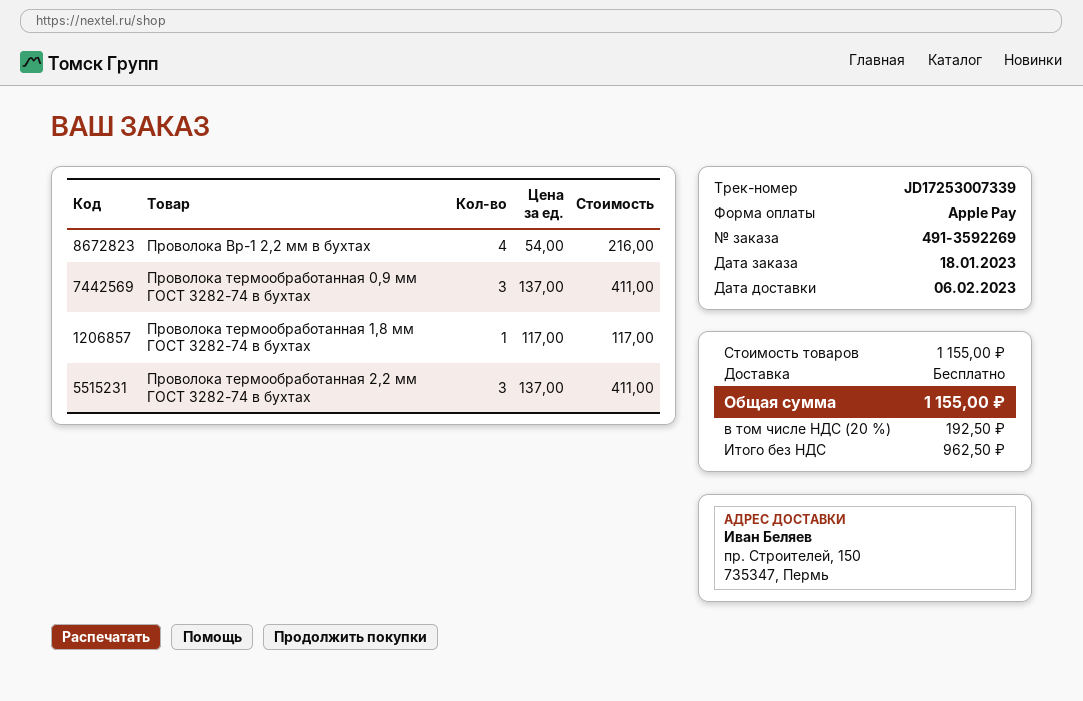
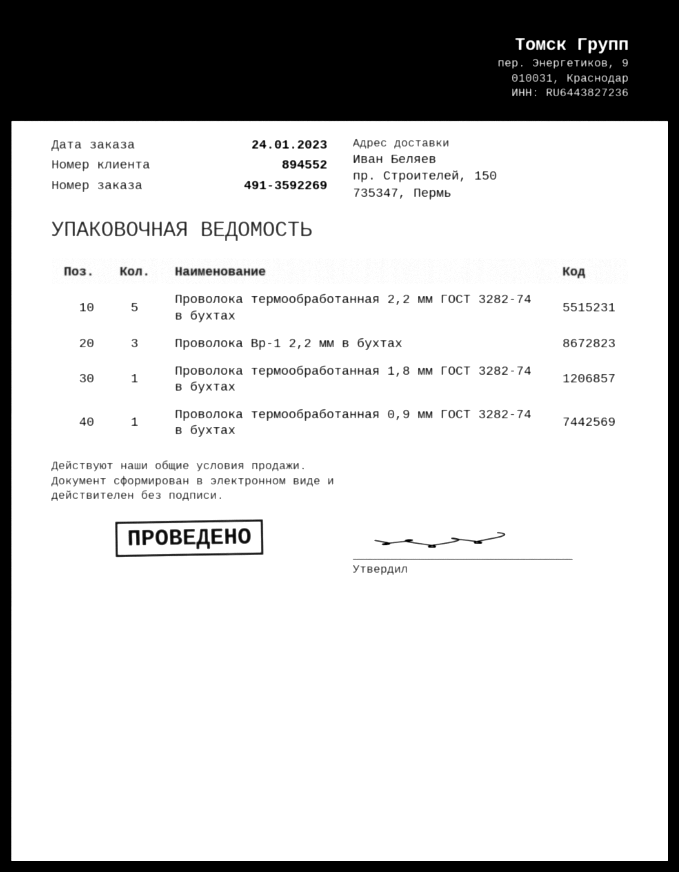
order date: 2023-01-18 -> 2023-01-24
Проволока Вр-1 2,2 мм в бухтах: 4 -> 3
Проволока термообработанная 0,9 мм ГОСТ 3282-74 в бухтах: 3 -> 1
Проволока термообработанная 2,2 мм ГОСТ 3282-74 в бухтах: 3 -> 5

